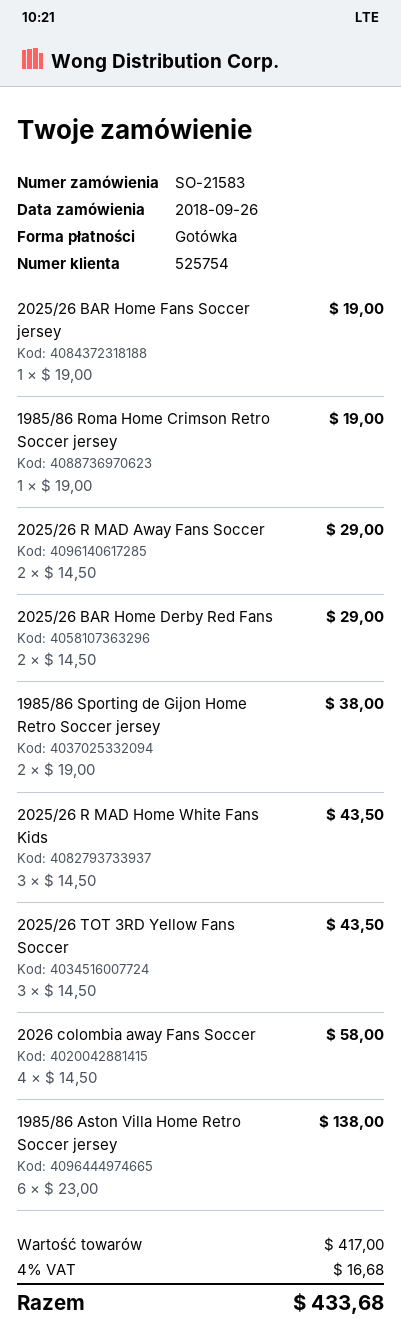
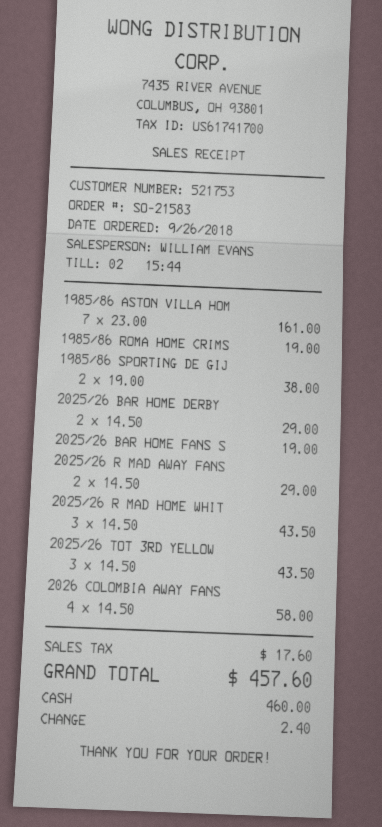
customer number: 525754 -> 521753
1985/86 Aston Villa Home Retro Soccer jersey: 6 x 23.00 = 138.00 -> 7 x 23.00 = 161.00
tax: 16.68 -> 17.60
total: 433.68 -> 457.60

